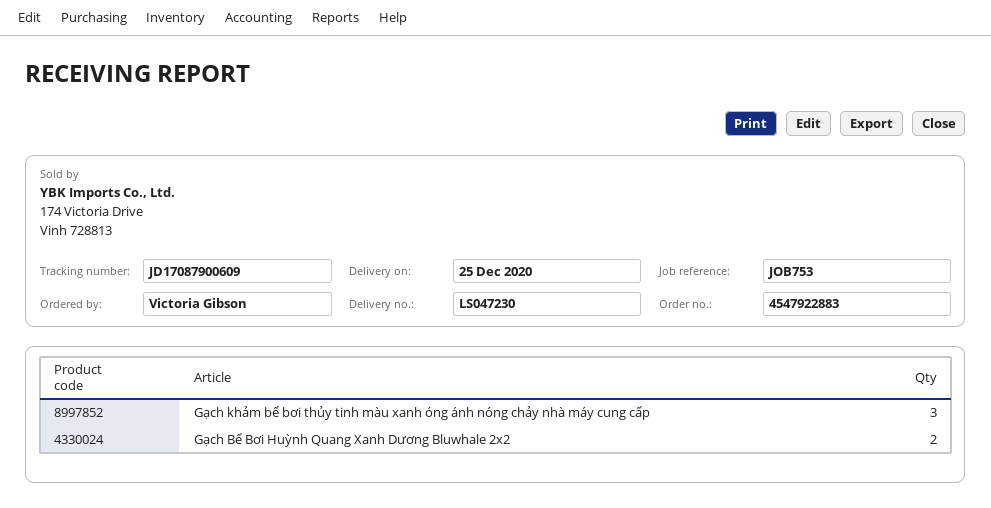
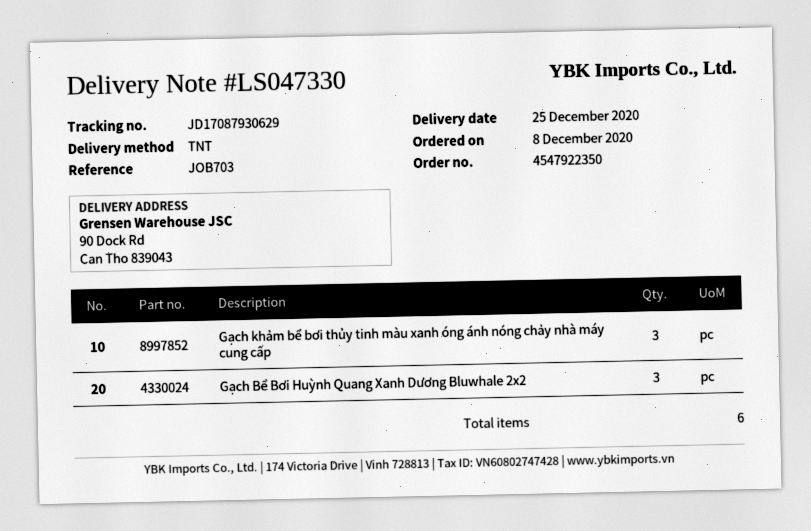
order number: 4547922883 -> 4547922350
delivery note number: LS047230 -> LS047330
reference: JOB753 -> JOB703
tracking number: JD17087900609 -> JD17087930629
Gạch Bể Bơi Huỳnh Quang Xanh Dương Bluwhale 2x2: 2 -> 3

